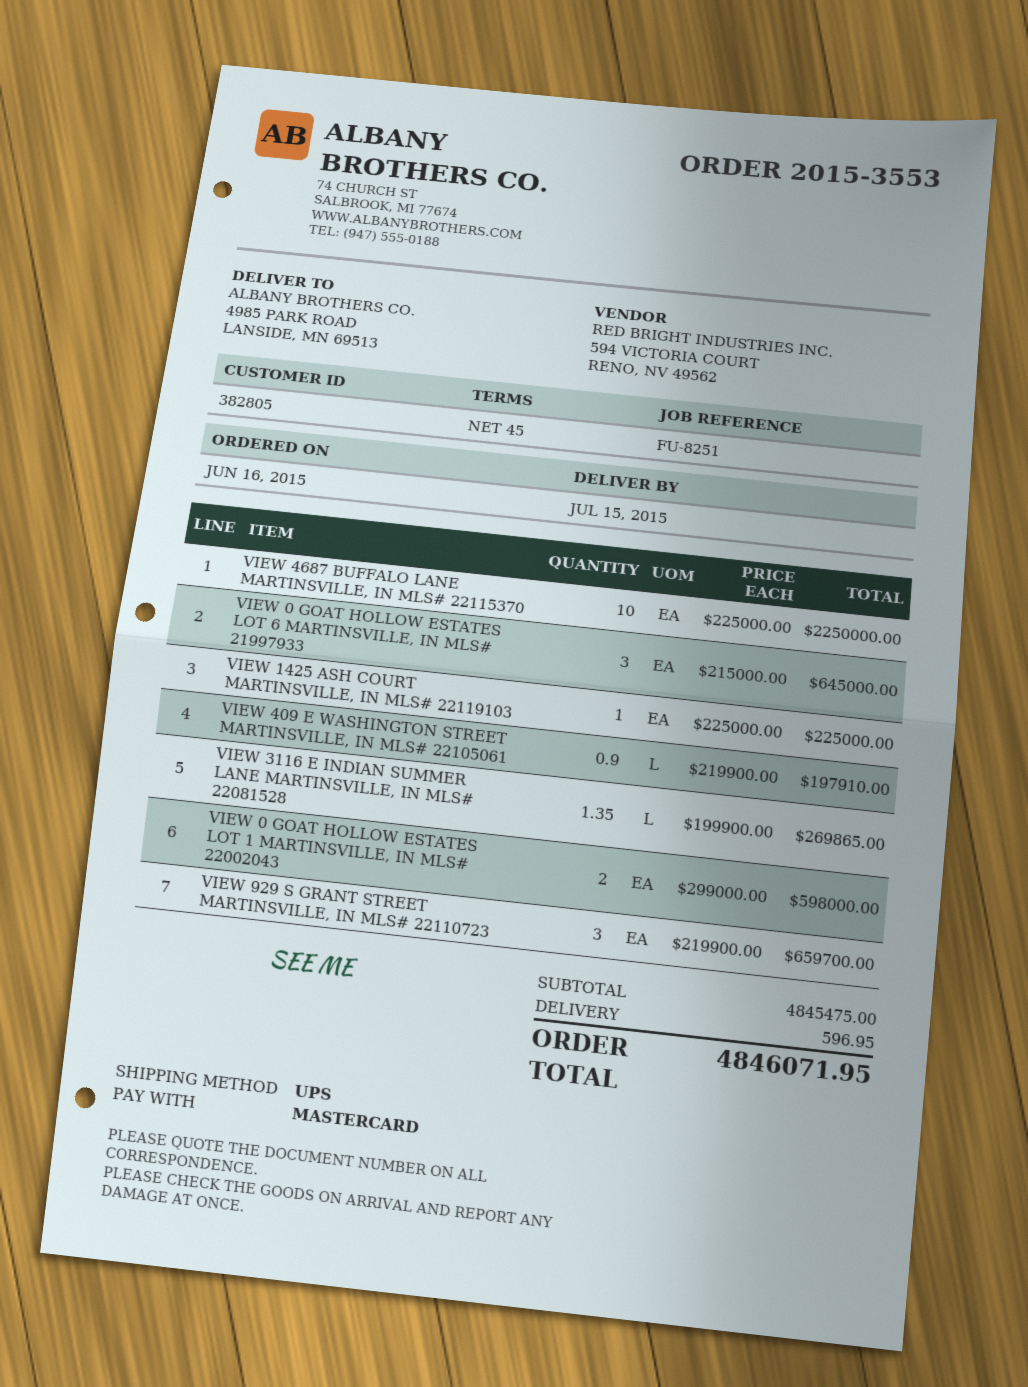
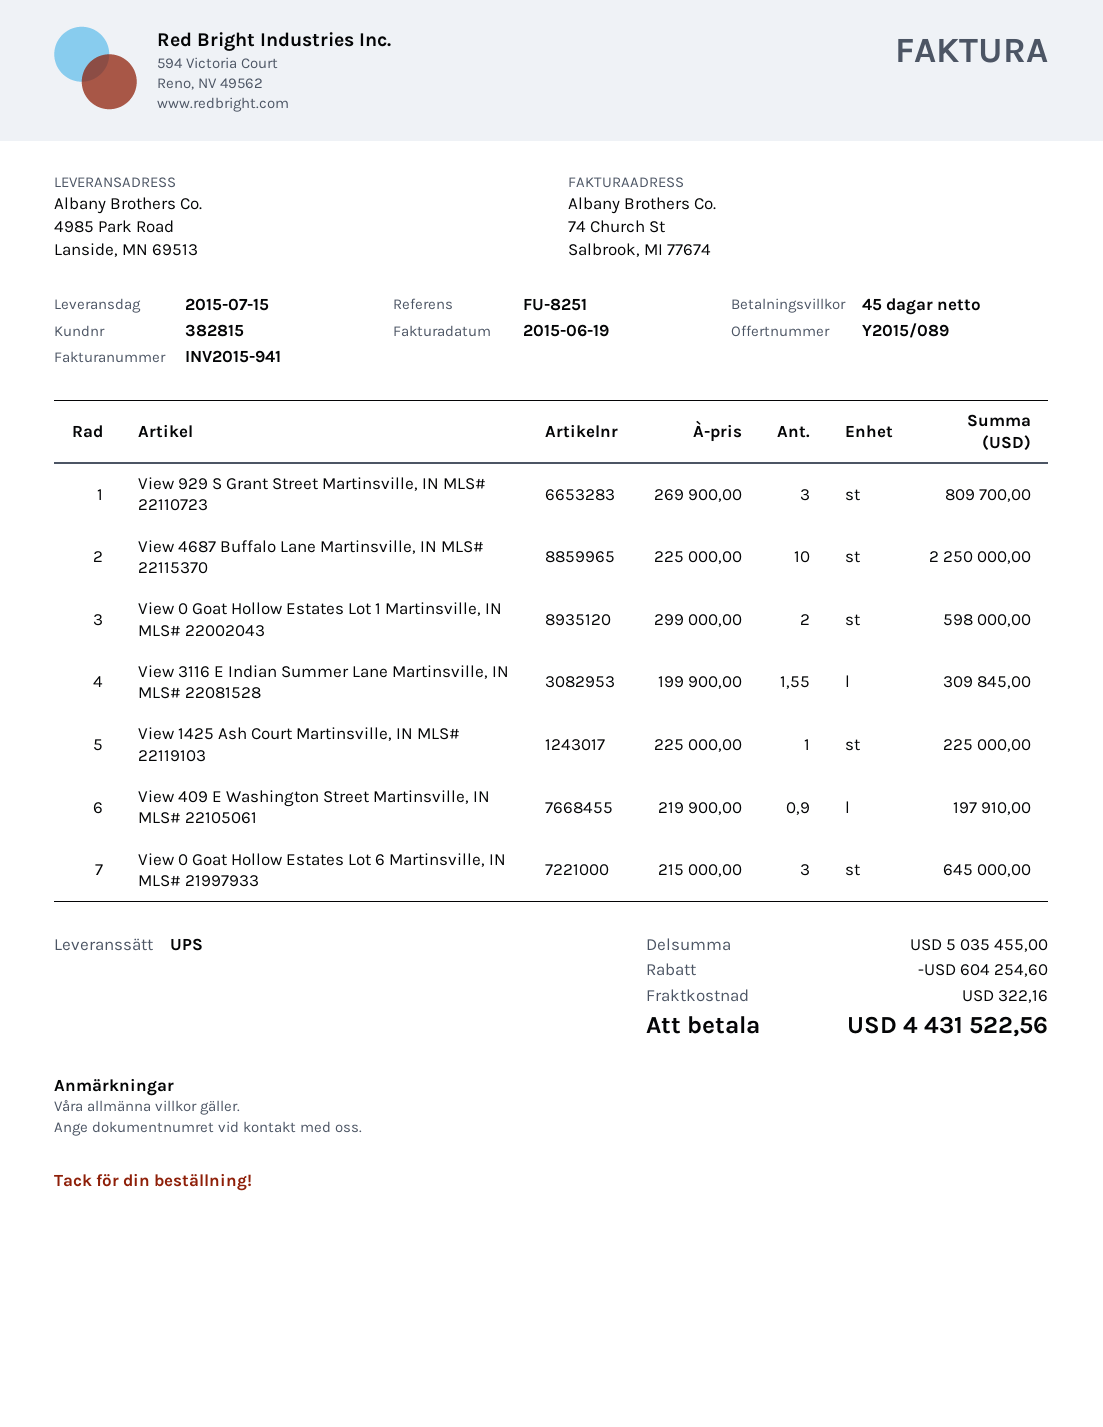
customer number: 382805 -> 382815
VIEW 3116 E INDIAN SUMMER LANE MARTINSVILLE, IN MLS# 22081528: 1.35 x 199900.00 = 269865.00 -> 1.55 x 199900.00 = 309845.00
VIEW 929 S GRANT STREET MARTINSVILLE, IN MLS# 22110723: 3 x 219900.00 = 659700.00 -> 3 x 269900.00 = 809700.00
subtotal: 4845475.00 -> 5035455.00
discount: none -> 604254.60
shipping: 596.95 -> 322.16
total: 4846071.95 -> 4431522.56

